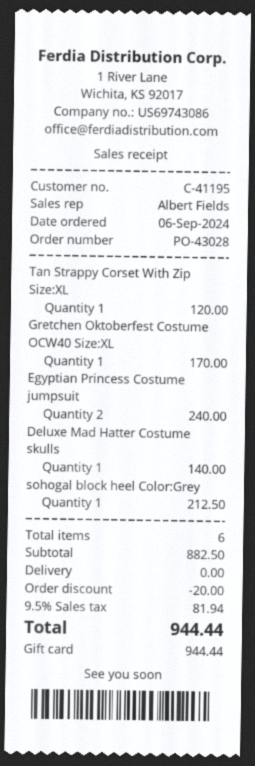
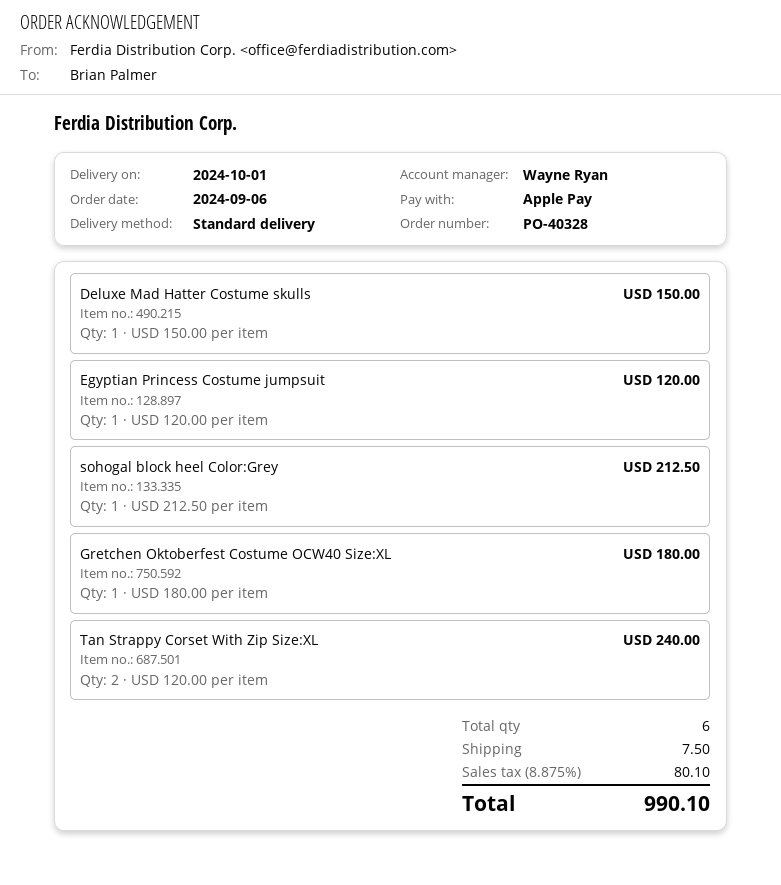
order number: PO-43028 -> PO-40328
sales rep: Albert Fields -> Wayne Ryan
payment method: gift card -> Apple Pay
Tan Strappy Corset With Zip Size:XL: 1 for 120.00 -> 2 for 240.00
Gretchen Oktoberfest Costume OCW40 Size:XL: 1 for 170.00 -> 1 for 180.00
Egyptian Princess Costume jumpsuit: 2 for 240.00 -> 1 for 120.00
Deluxe Mad Hatter Costume skulls: 1 for 140.00 -> 1 for 150.00
discount: 20.00 -> none
shipping: 0.00 -> 7.50
tax: 9.5% = 81.94 -> 8.875% = 80.10
total: 944.44 -> 990.10

